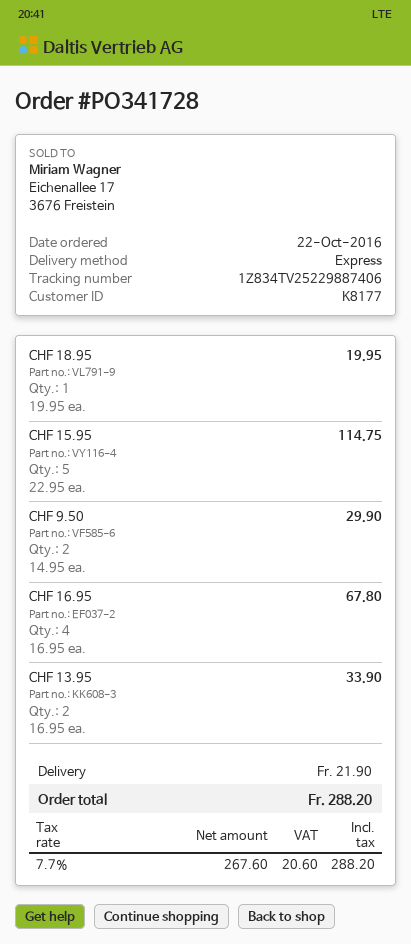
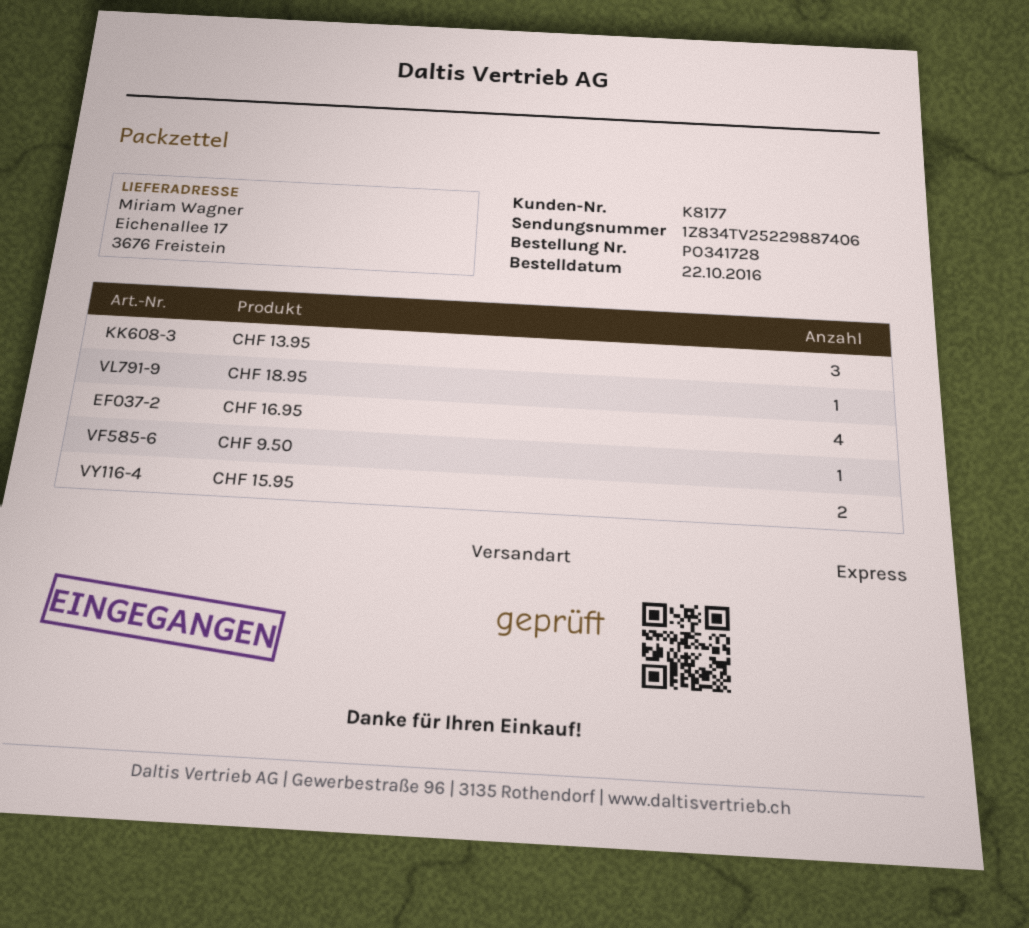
CHF 15.95: 5 -> 2
CHF 9.50: 2 -> 1
CHF 13.95: 2 -> 3

